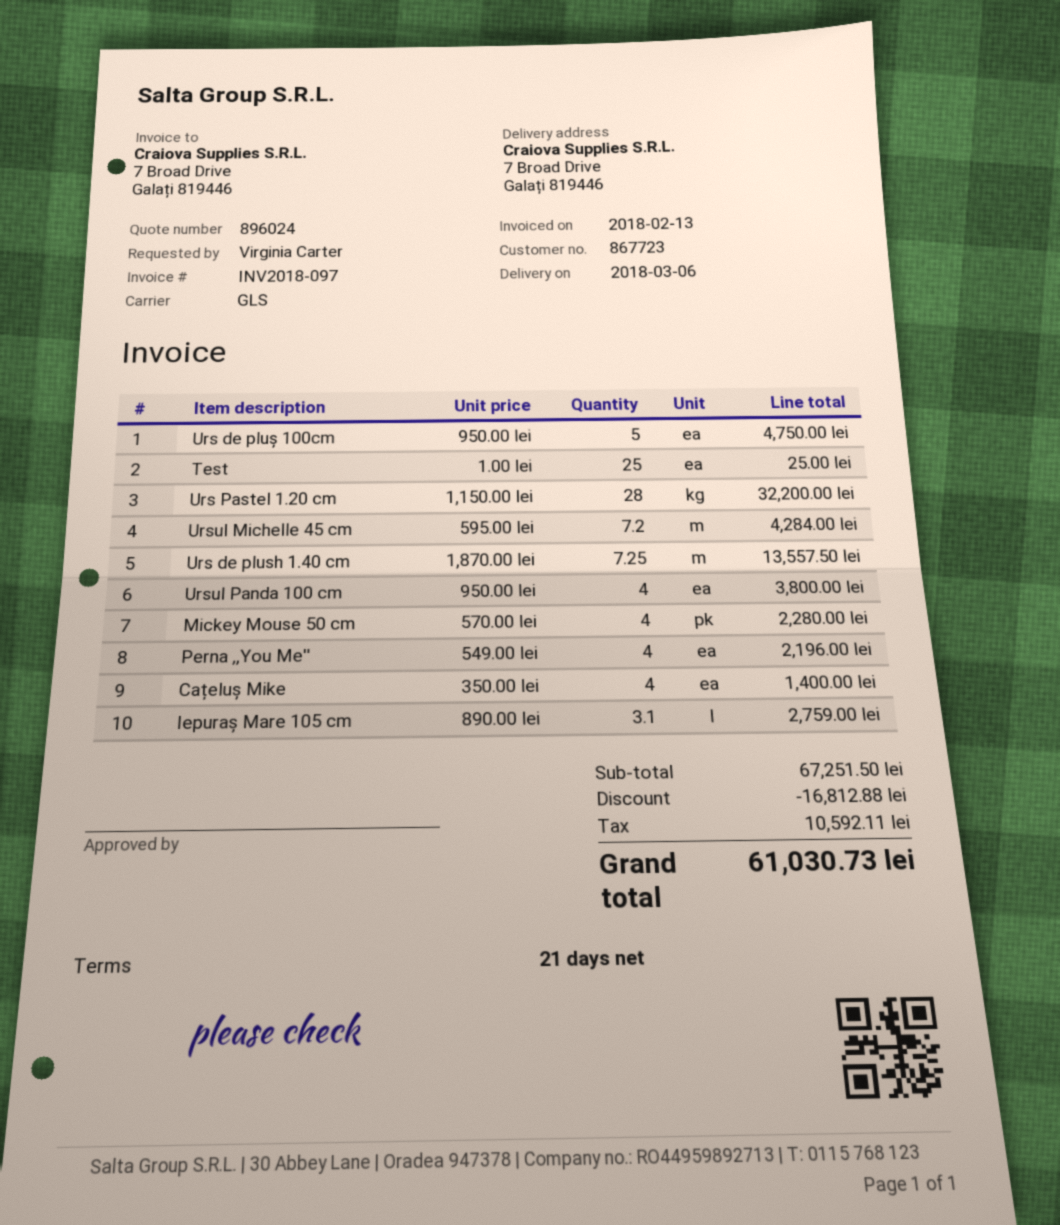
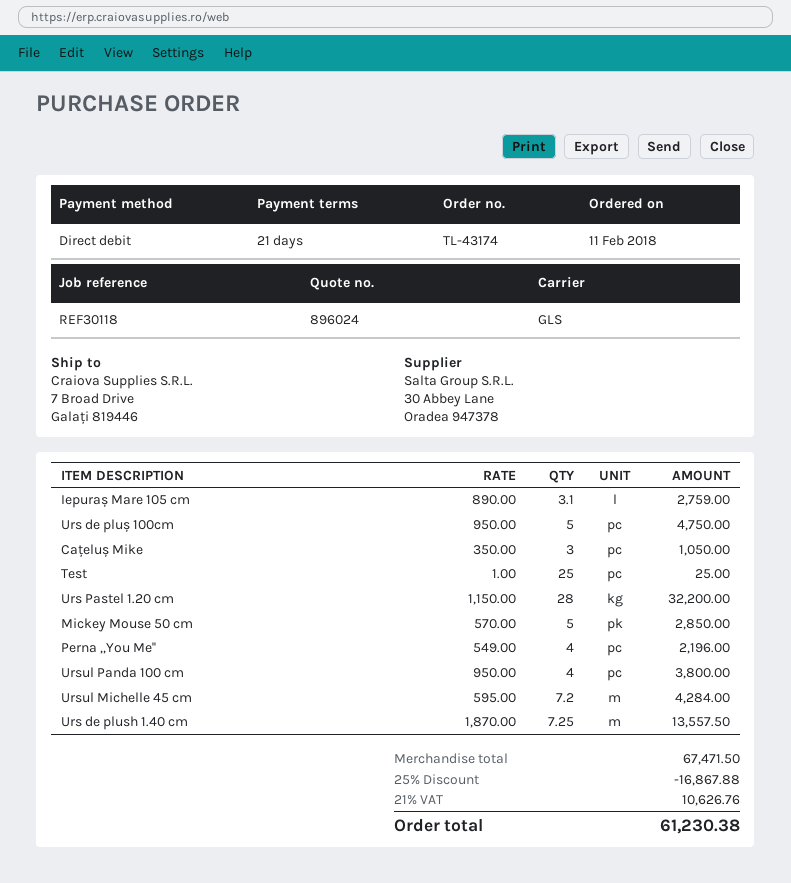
Mickey Mouse 50 cm: 4 x 570.00 = 2280.00 -> 5 x 570.00 = 2850.00
Cațeluș Mike: 4 x 350.00 = 1400.00 -> 3 x 350.00 = 1050.00
subtotal: 67251.50 -> 67471.50
discount: 16812.88 -> 16867.88
tax: 10592.11 -> 10626.76
total: 61030.73 -> 61230.38

